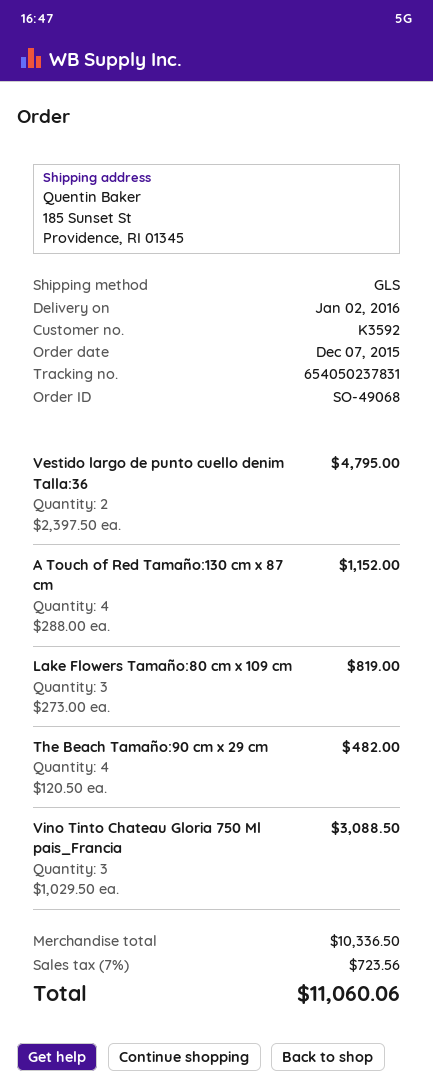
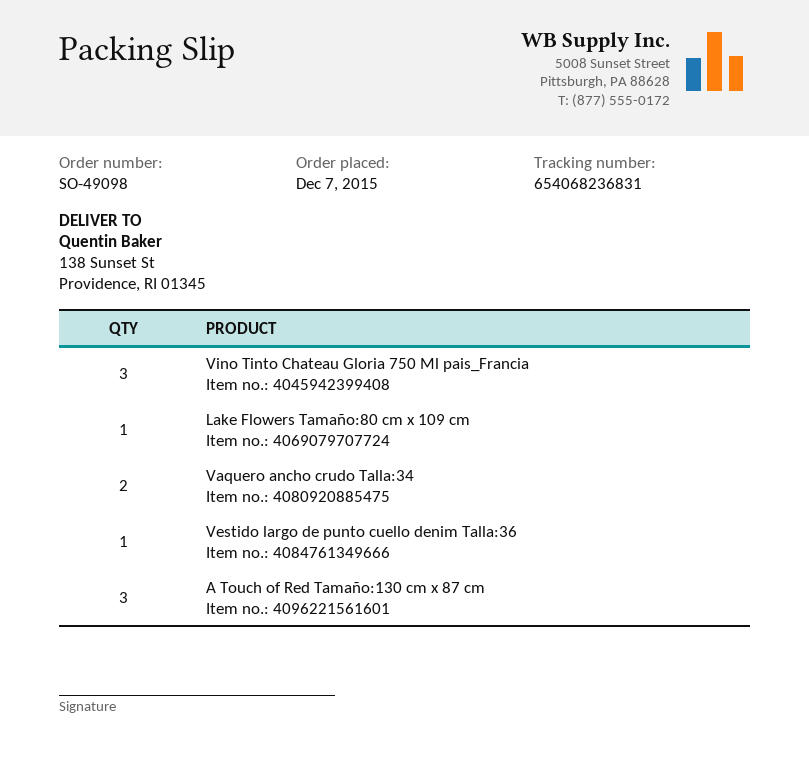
order number: SO-49068 -> SO-49098
tracking number: 654050237831 -> 654068236831
ship to: 185 Sunset St, Providence, RI 01345 -> 138 Sunset St, Providence, RI 01345
Vestido largo de punto cuello denim Talla:36: 2 -> 1
A Touch of Red Tamaño:130 cm x 87 cm: 4 -> 3
Lake Flowers Tamaño:80 cm x 109 cm: 3 -> 1
The Beach Tamaño:90 cm x 29 cm: 4 -> none
Vaquero ancho crudo Talla:34: none -> 2

